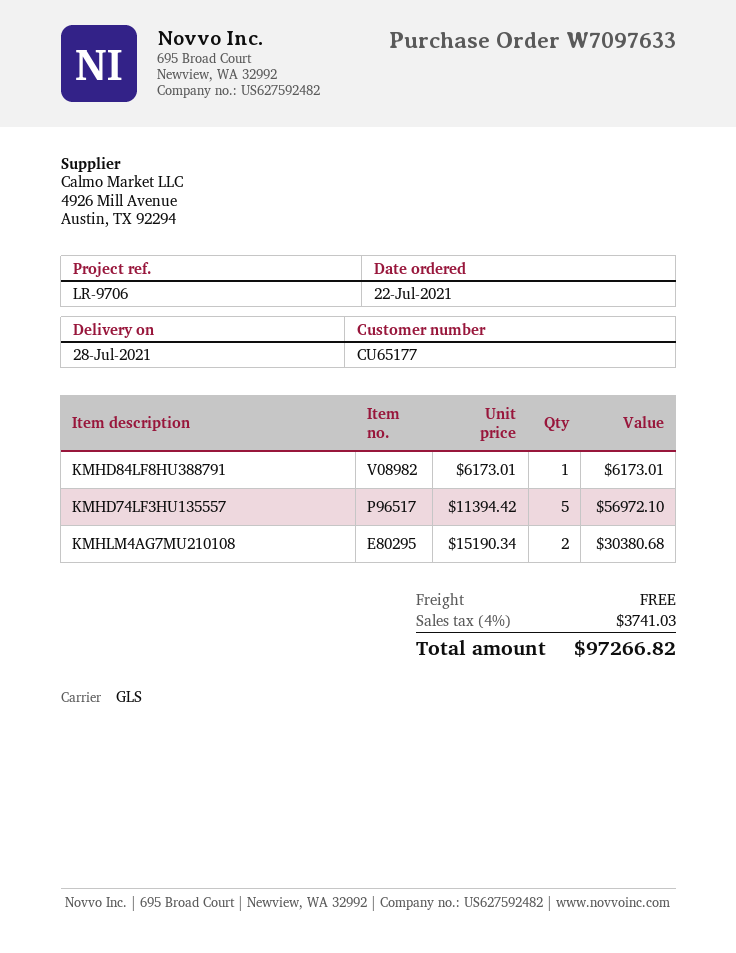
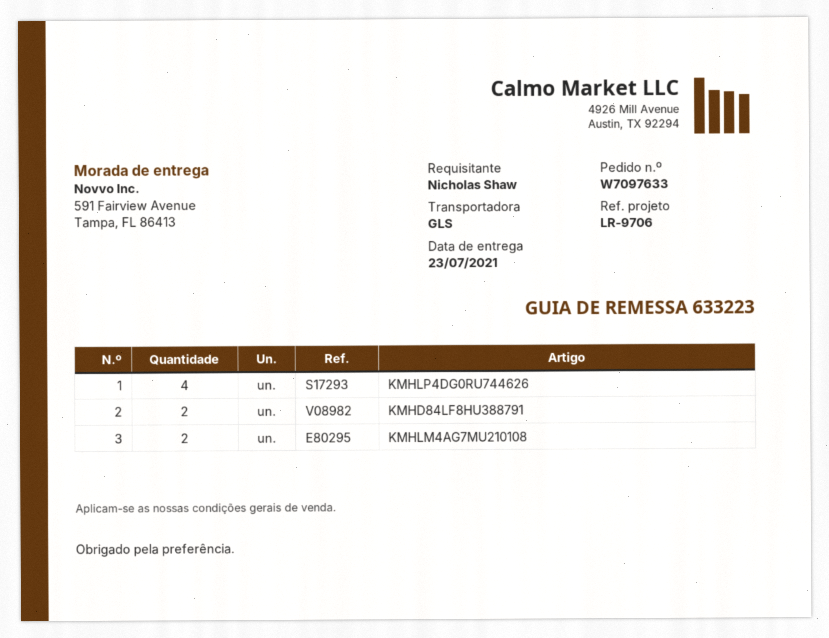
delivery date: 2021-07-28 -> 2021-07-23
KMHD84LF8HU388791: 1 -> 2
KMHD74LF3HU135557: 5 -> none
KMHLP4DG0RU744626: none -> 4

